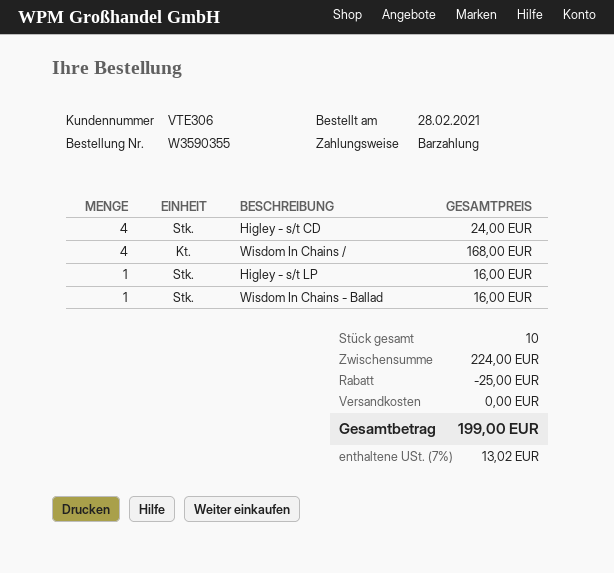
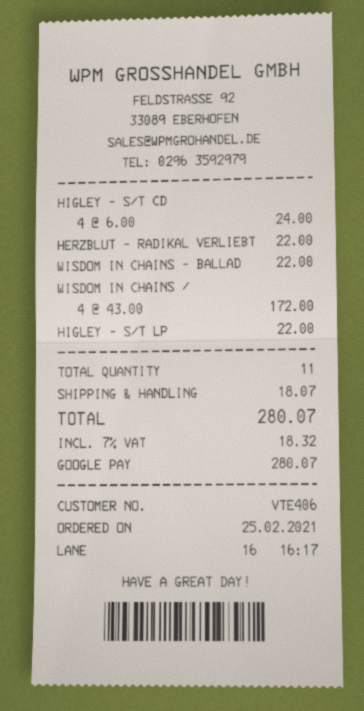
order date: 2021-02-28 -> 2021-02-25
customer number: VTE306 -> VTE406
payment method: cash -> Google Pay
Wisdom In Chains /: 4 for 168.00 -> 4 for 172.00
Higley - s/t LP: 1 for 16.00 -> 1 for 22.00
Wisdom In Chains - Ballad: 1 for 16.00 -> 1 for 22.00
HERZBLUT - RADIKAL VERLIEBT: none -> 1 for 22.00
total quantity: 10 -> 11
discount: 25.00 -> none
shipping: 0.00 -> 18.07
tax: 7% = 13.02 -> 7% = 18.32
total: 199.00 -> 280.07

